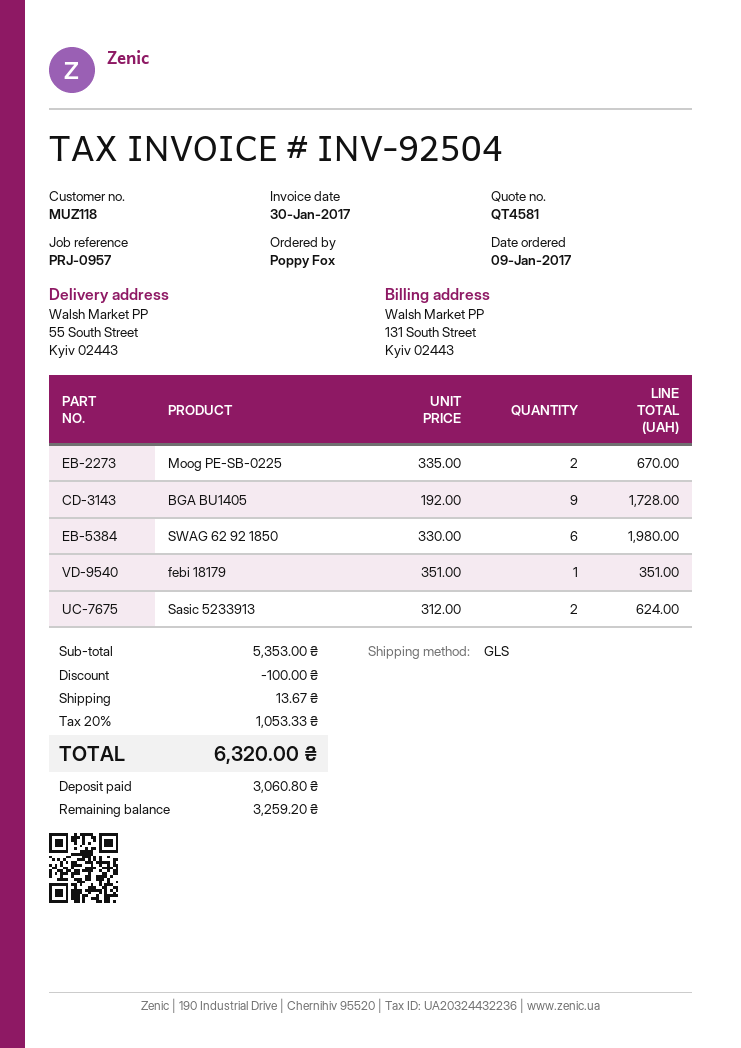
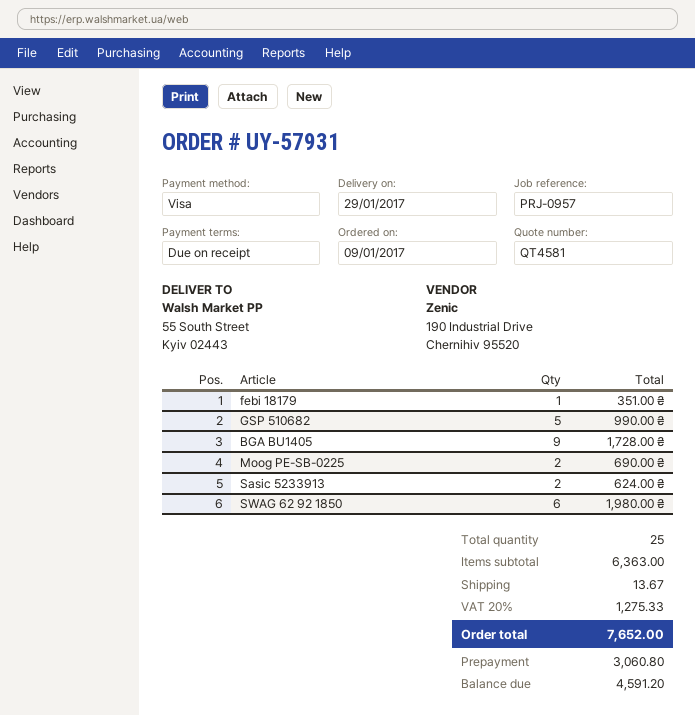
Moog PE-SB-0225: 2 for 670.00 -> 2 for 690.00
GSP 510682: none -> 5 for 990.00
subtotal: 5353.00 -> 6363.00
discount: 100.00 -> none
tax: 20% = 1053.33 -> 20% = 1275.33
total: 6320.00 -> 7652.00
balance: 3259.20 -> 4591.20

